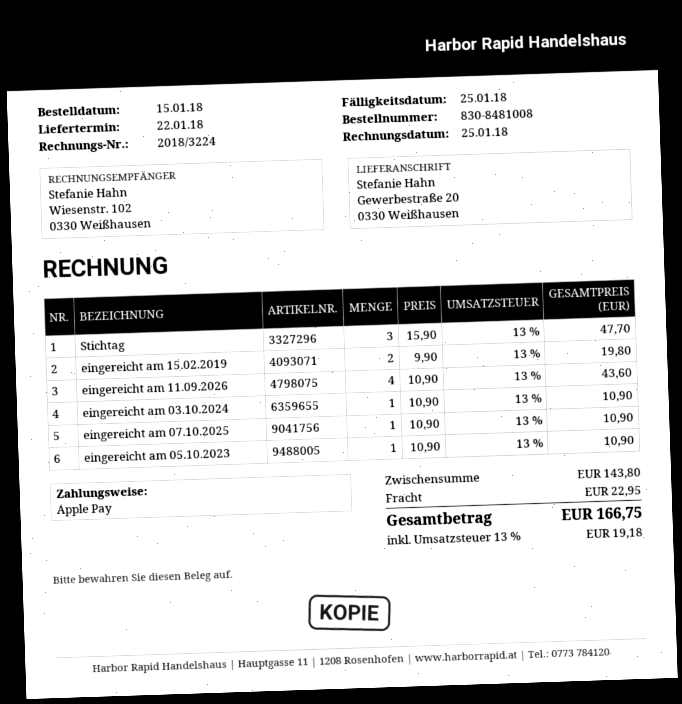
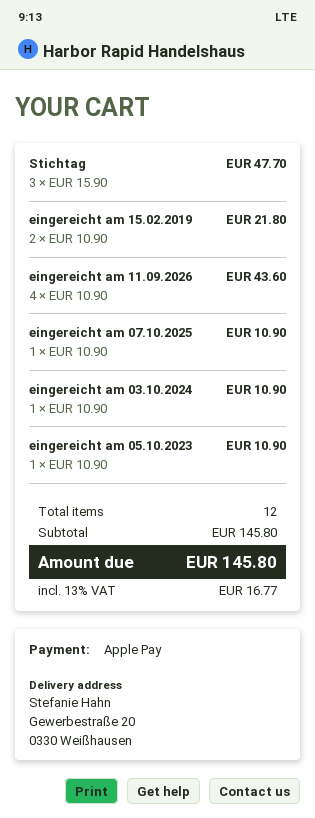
eingereicht am 15.02.2019: 2 x 9.90 = 19.80 -> 2 x 10.90 = 21.80
subtotal: 143.80 -> 145.80
shipping: 22.95 -> none
tax: 13% = 19.18 -> 13% = 16.77
total: 166.75 -> 145.80

